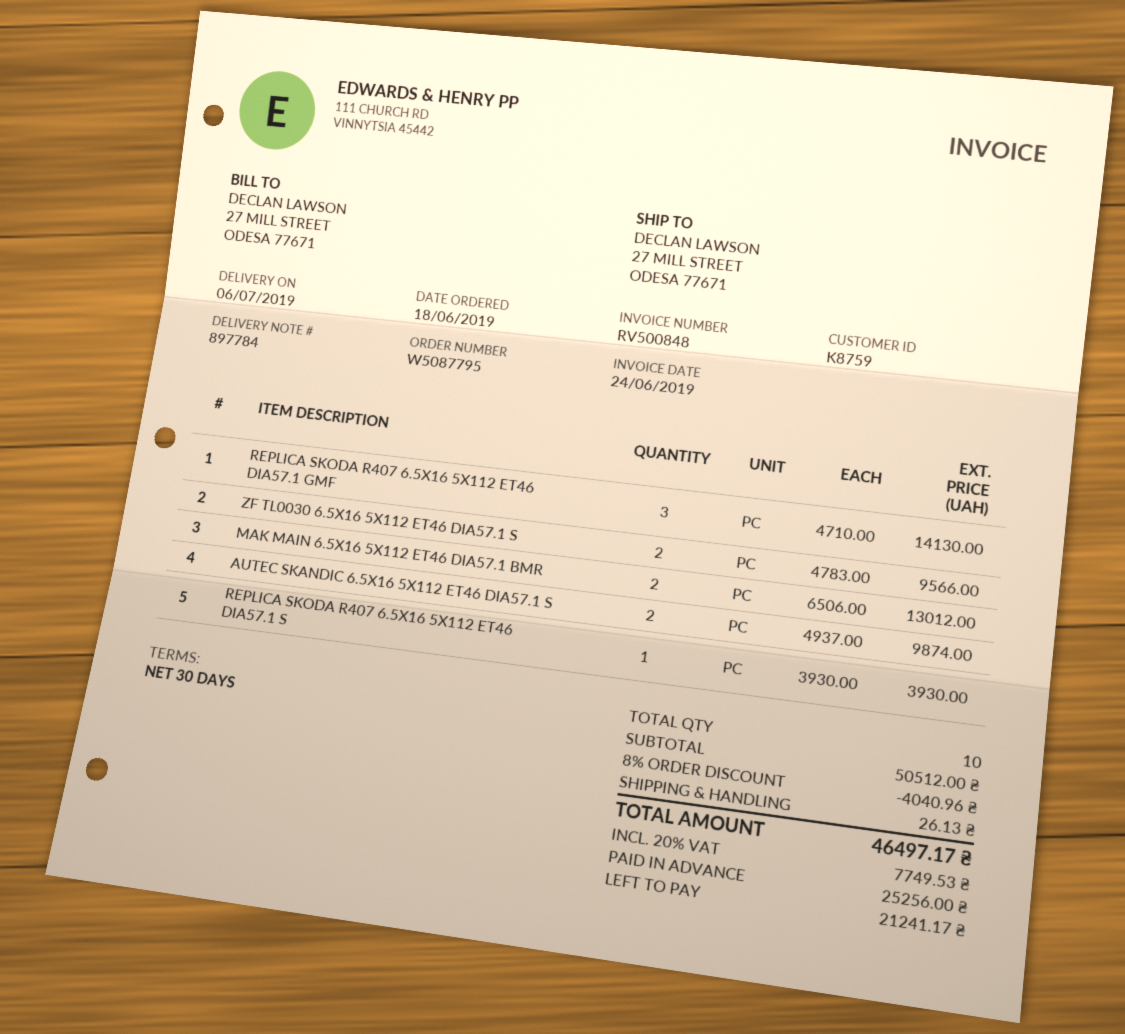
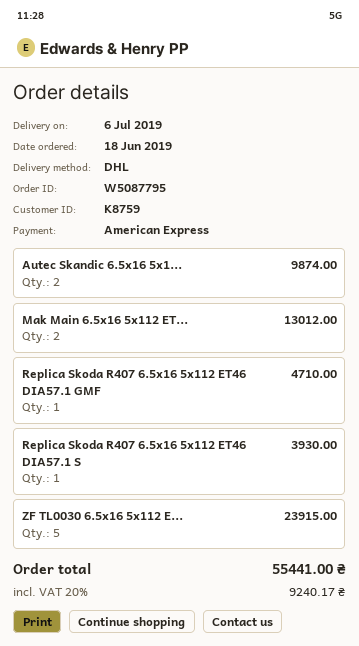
REPLICA SKODA R407 6.5X16 5X112 ET46 DIA57.1 GMF: 3 for 14130.00 -> 1 for 4710.00
ZF TL0030 6.5X16 5X112 ET46 DIA57.1 S: 2 for 9566.00 -> 5 for 23915.00
discount: 8% = 4040.96 -> none
shipping: 26.13 -> none
tax: 20% = 7749.53 -> 20% = 9240.17
total: 46497.17 -> 55441.00

